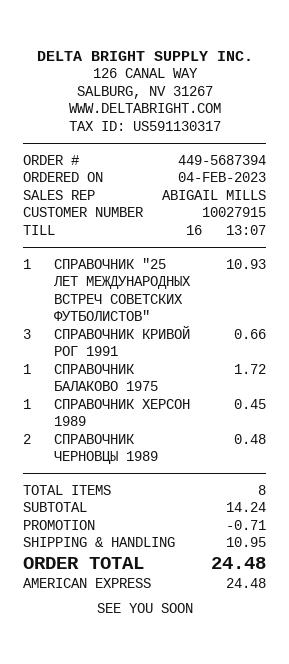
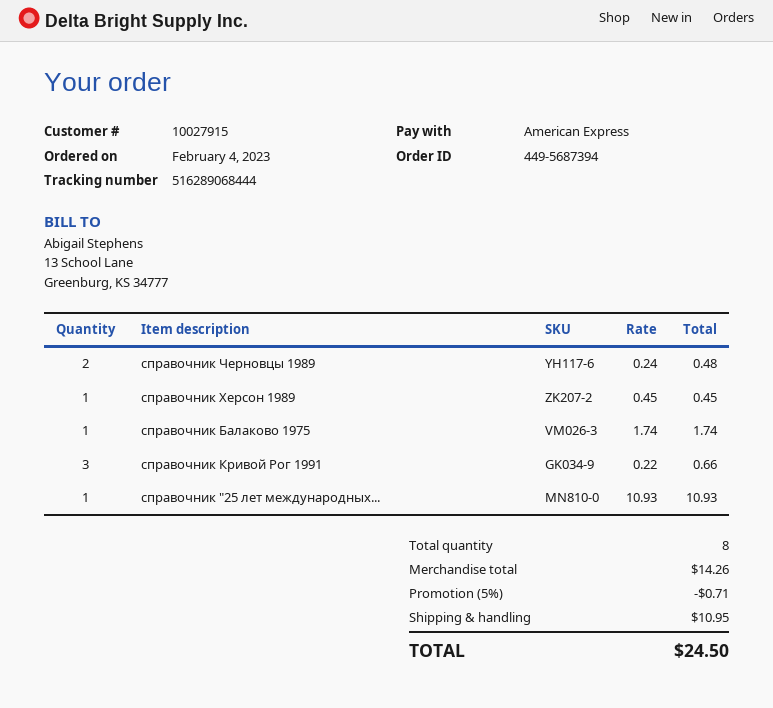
СПРАВОЧНИК БАЛАКОВО 1975: 1 for 1.72 -> 1 for 1.74
subtotal: 14.24 -> 14.26
total: 24.48 -> 24.50

